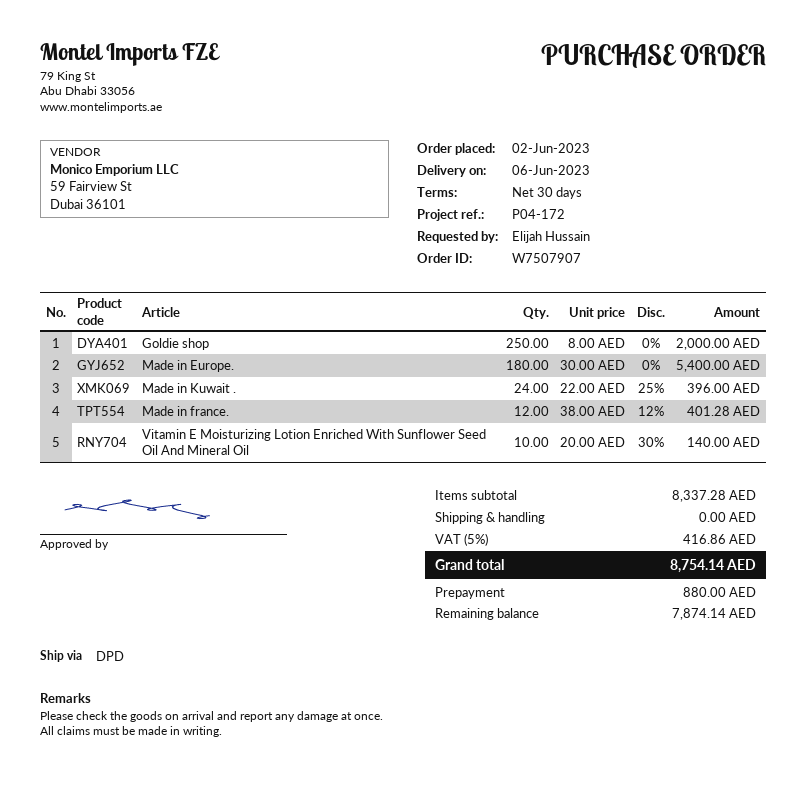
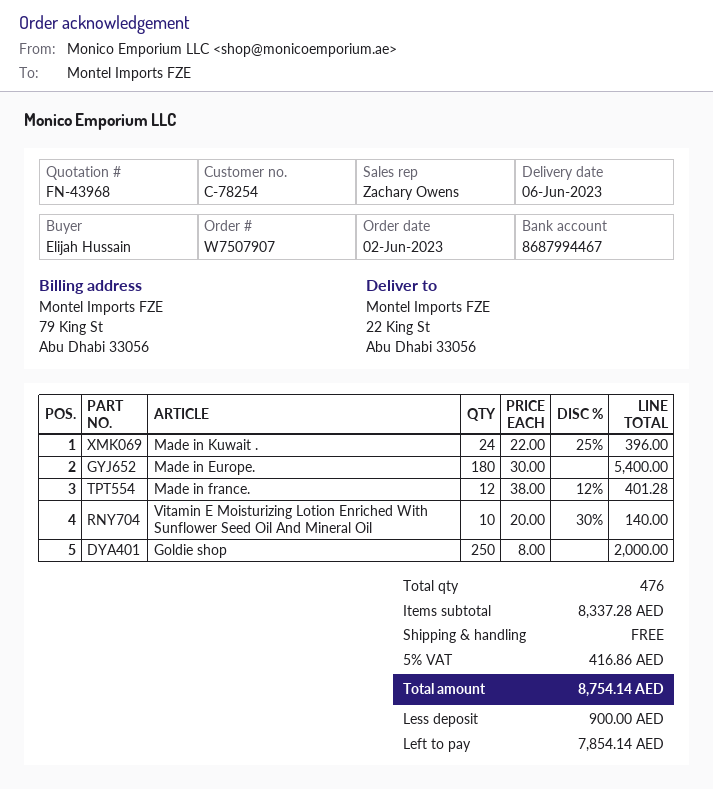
deposit: 880.00 -> 900.00
balance: 7874.14 -> 7854.14

